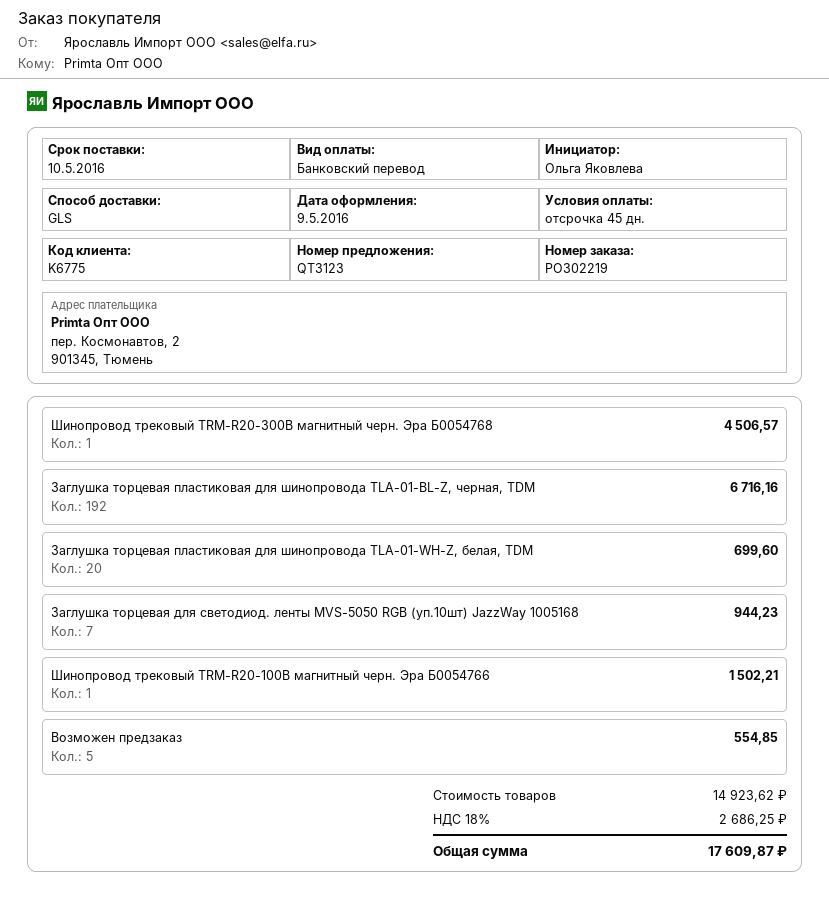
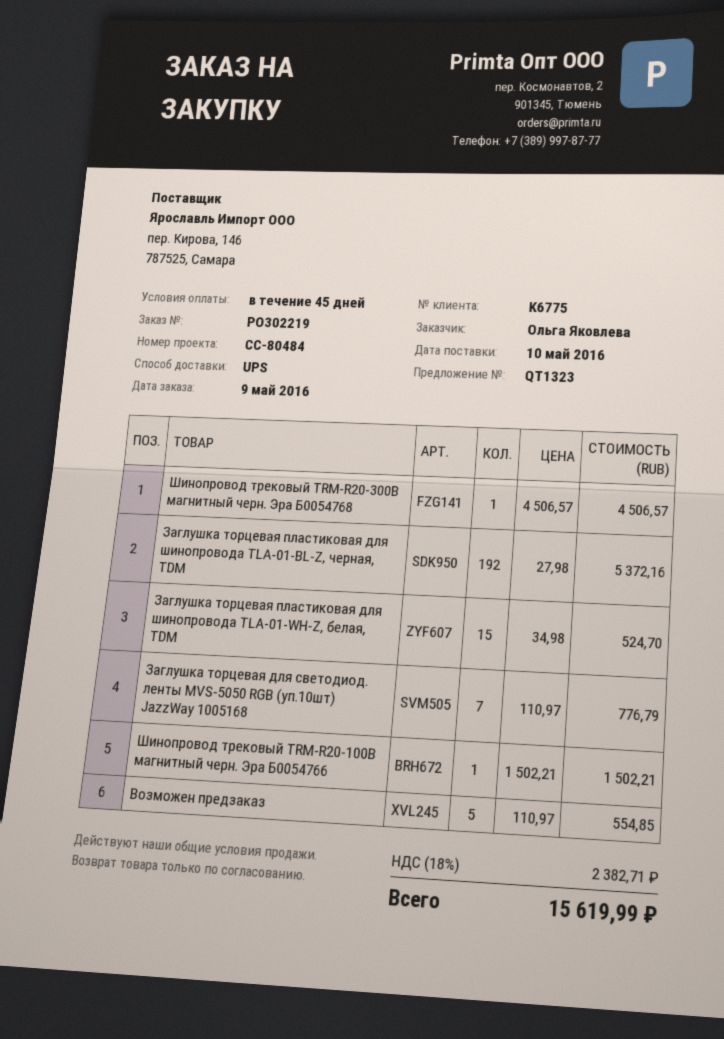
quote number: QT3123 -> QT1323
shipping method: GLS -> UPS
Заглушка торцевая пластиковая для шинопровода TLA-01-BL-Z, черная, TDM: 192 for 6716.16 -> 192 for 5372.16
Заглушка торцевая пластиковая для шинопровода TLA-01-WH-Z, белая, TDM: 20 for 699.60 -> 15 for 524.70
Заглушка торцевая для светодиод. ленты MVS-5050 RGB (уп.10шт) JazzWay 1005168: 7 for 944.23 -> 7 for 776.79
tax: 18% = 2686.25 -> 18% = 2382.71
total: 17609.87 -> 15619.99

